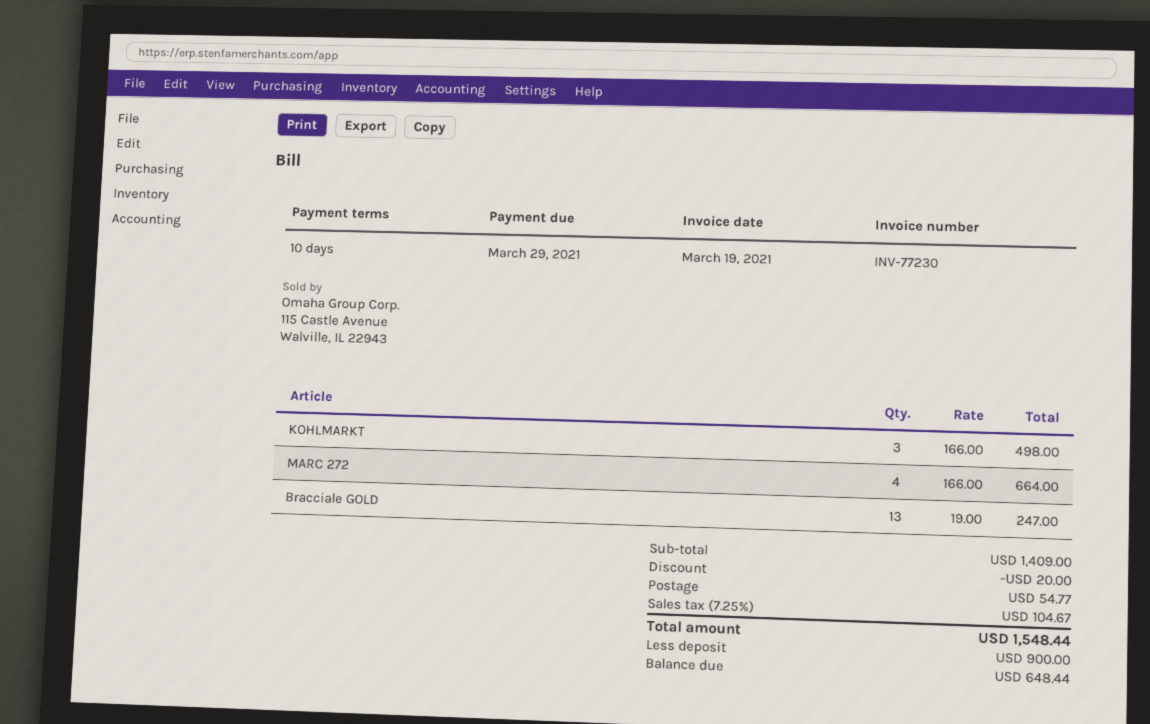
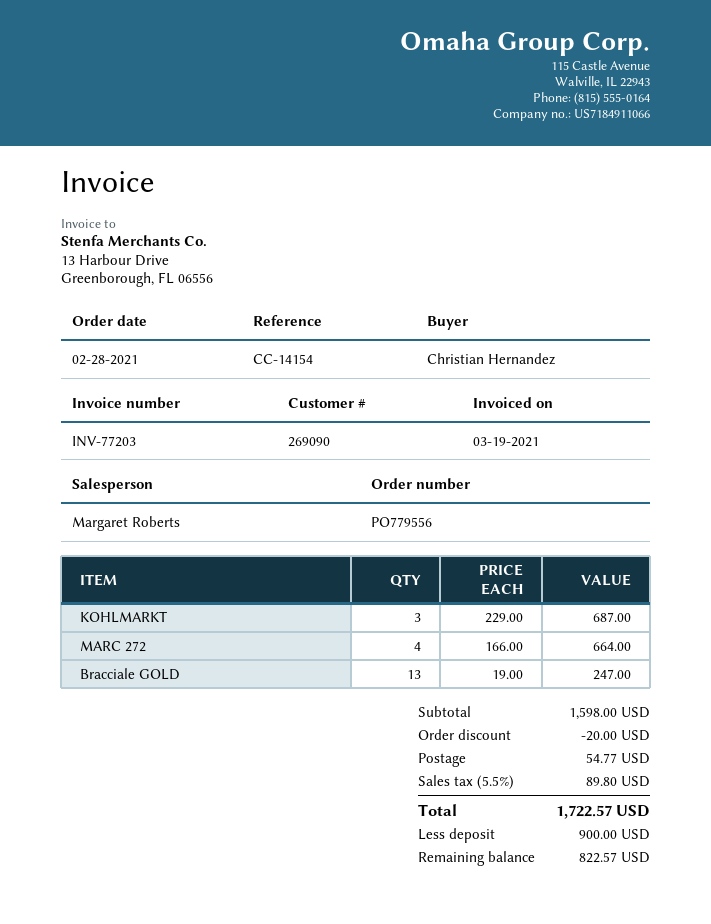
invoice number: INV-77230 -> INV-77203
KOHLMARKT: 3 x 166.00 = 498.00 -> 3 x 229.00 = 687.00
subtotal: 1409.00 -> 1598.00
tax: 7.25% = 104.67 -> 5.5% = 89.80
total: 1548.44 -> 1722.57
balance: 648.44 -> 822.57

